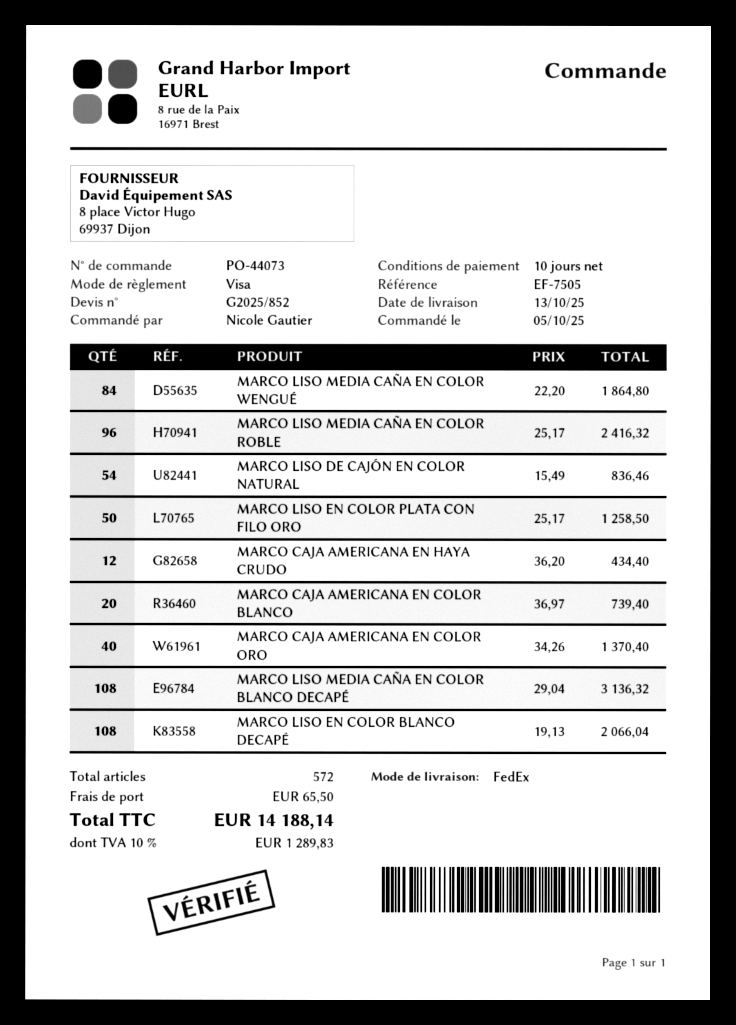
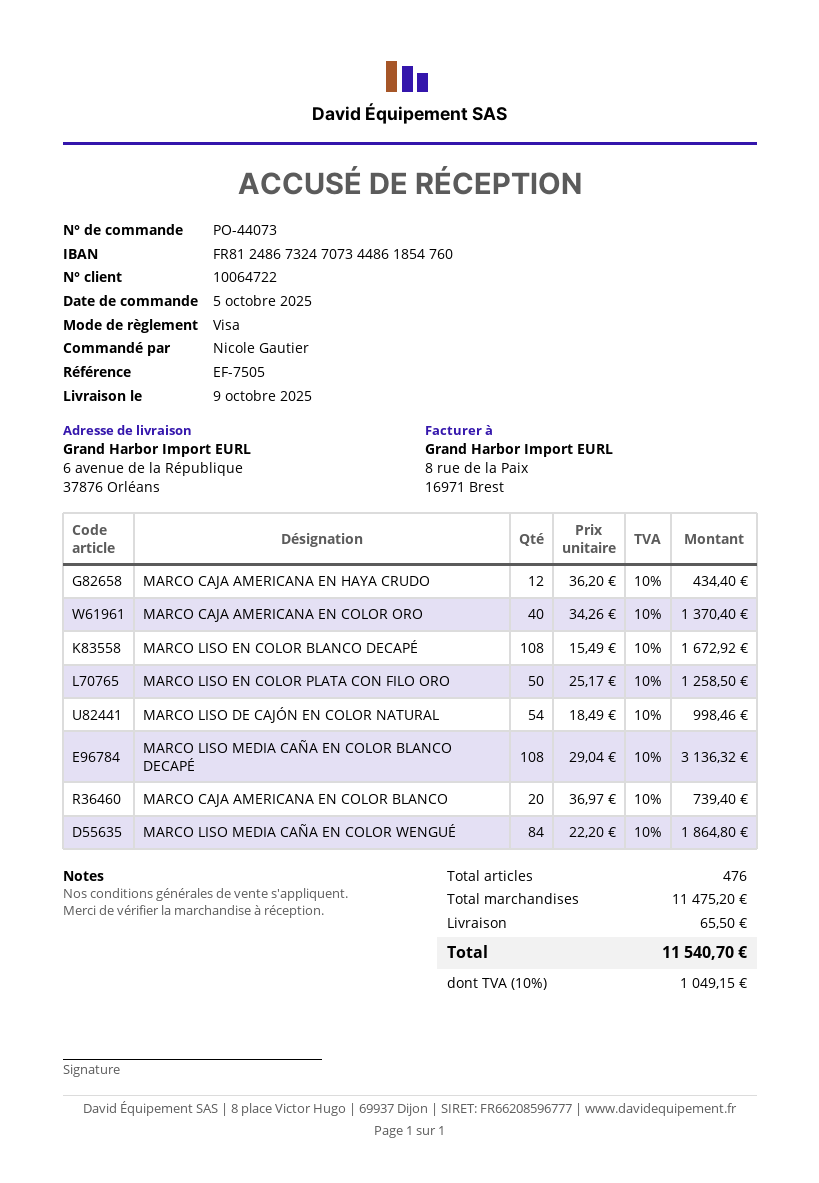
delivery date: 2025-10-13 -> 2025-10-09
MARCO LISO MEDIA CAÑA EN COLOR ROBLE: 96 x 25.17 = 2416.32 -> none
MARCO LISO DE CAJÓN EN COLOR NATURAL: 54 x 15.49 = 836.46 -> 54 x 18.49 = 998.46
MARCO LISO EN COLOR BLANCO DECAPÉ: 108 x 19.13 = 2066.04 -> 108 x 15.49 = 1672.92
total quantity: 572 -> 476
tax: 10% = 1289.83 -> 10% = 1049.15
total: 14188.14 -> 11540.70

